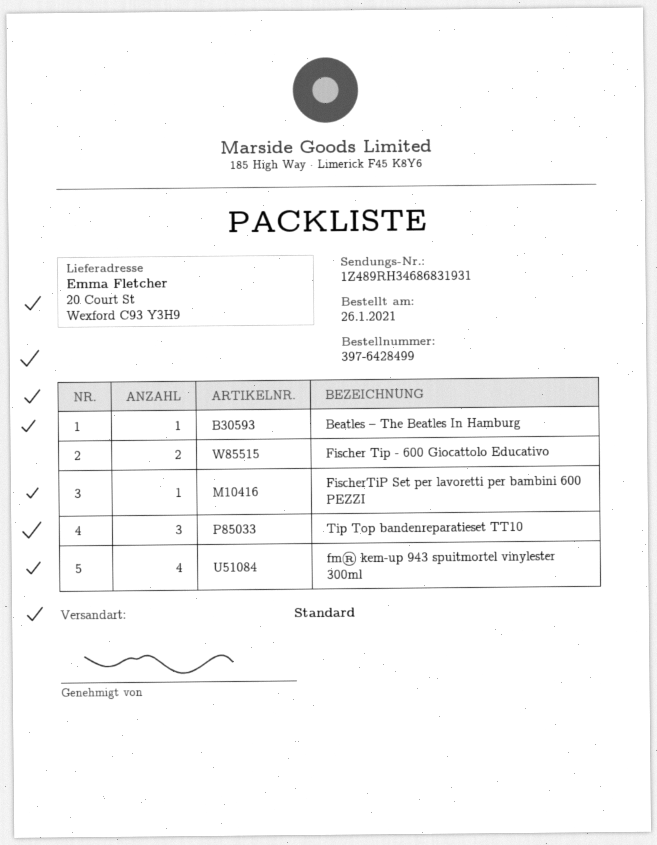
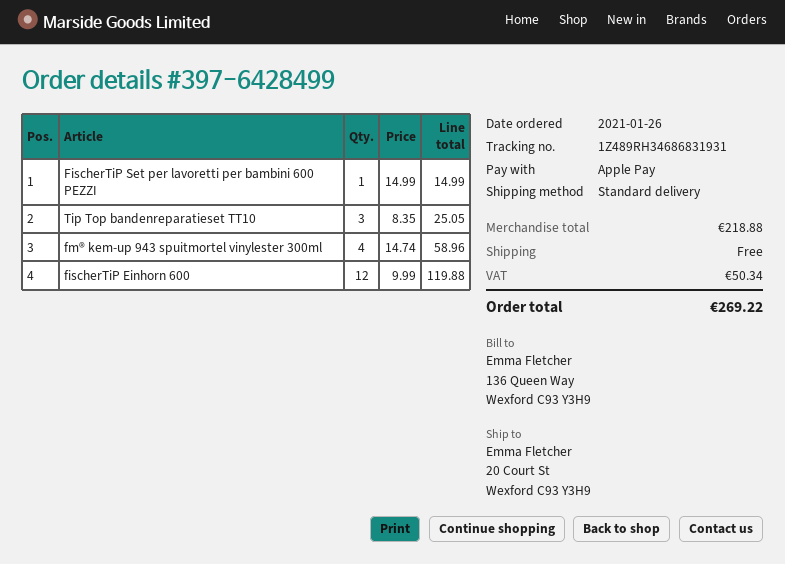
Beatles – The Beatles In Hamburg: 1 -> none
Fischer Tip - 600 Giocattolo Educativo: 2 -> none
fischerTiP Einhorn 600: none -> 12

